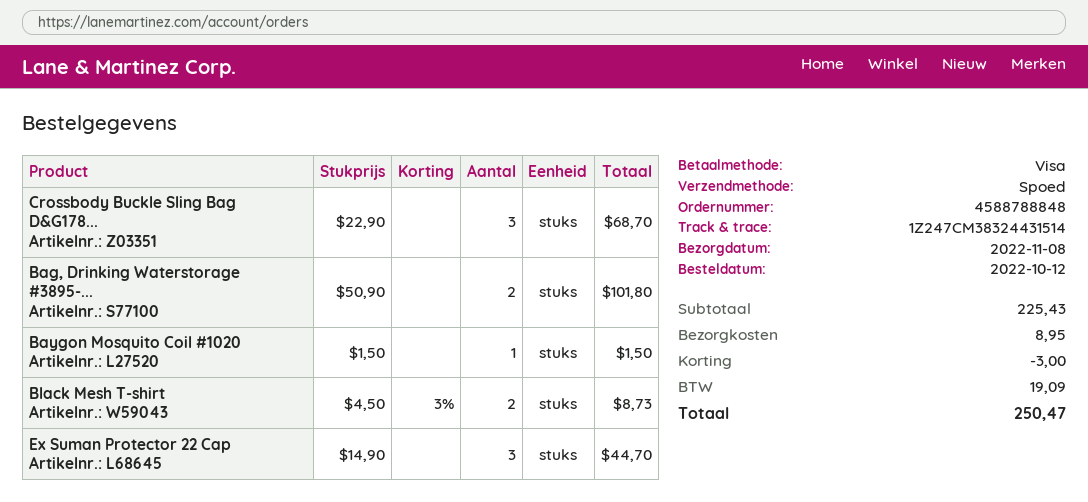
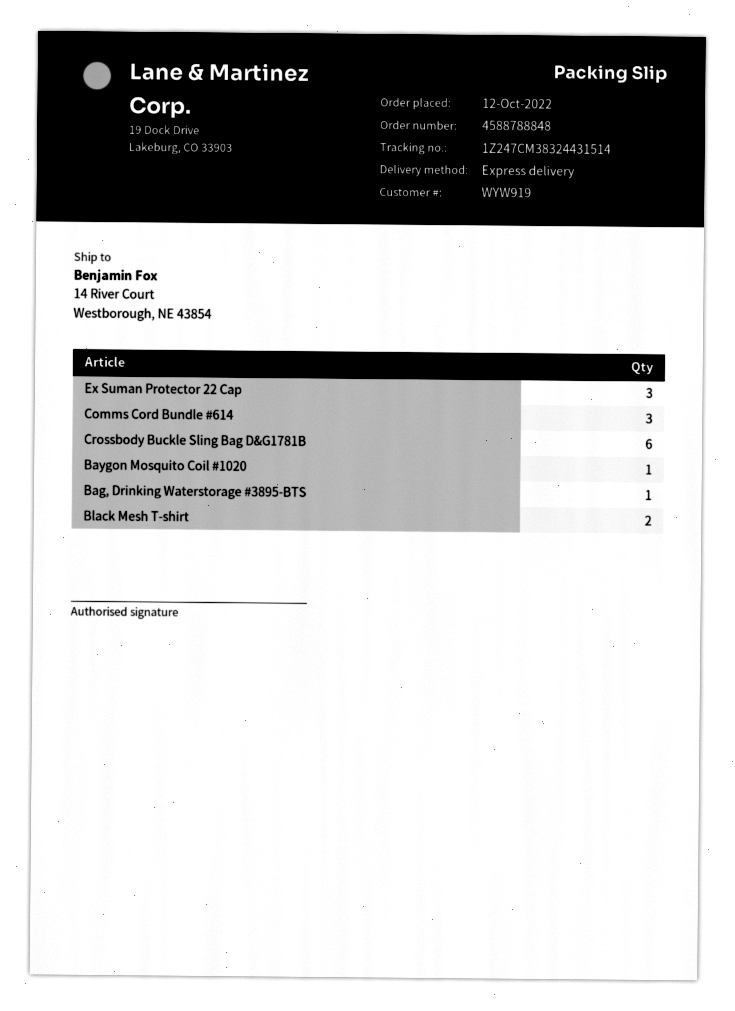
Crossbody Buckle Sling Bag D&G178...: 3 -> 6
Bag, Drinking Waterstorage #3895-...: 2 -> 1
Comms Cord Bundle #614: none -> 3

